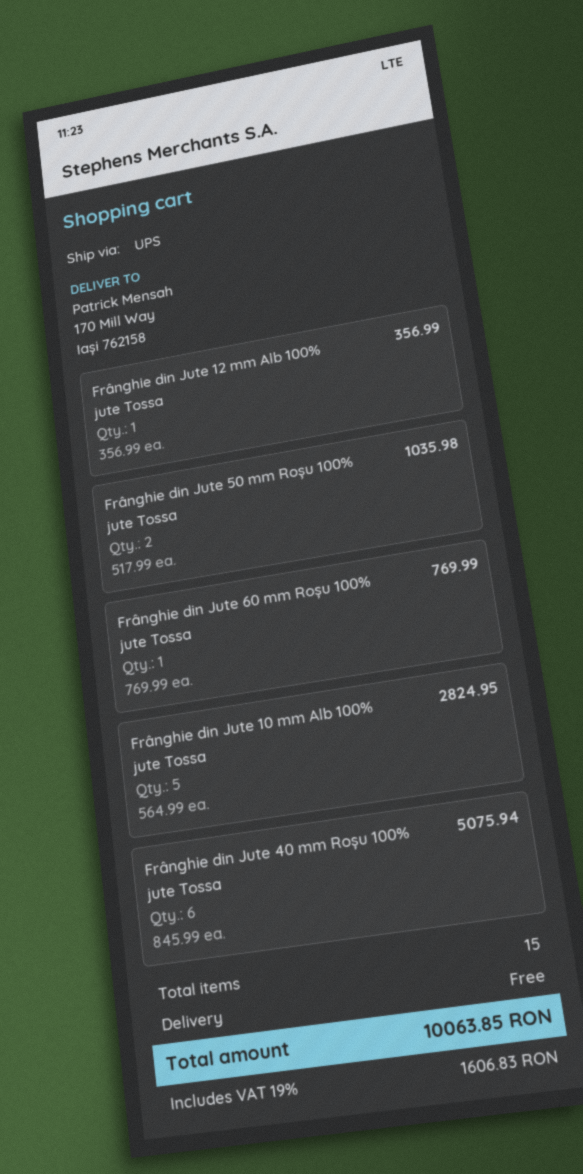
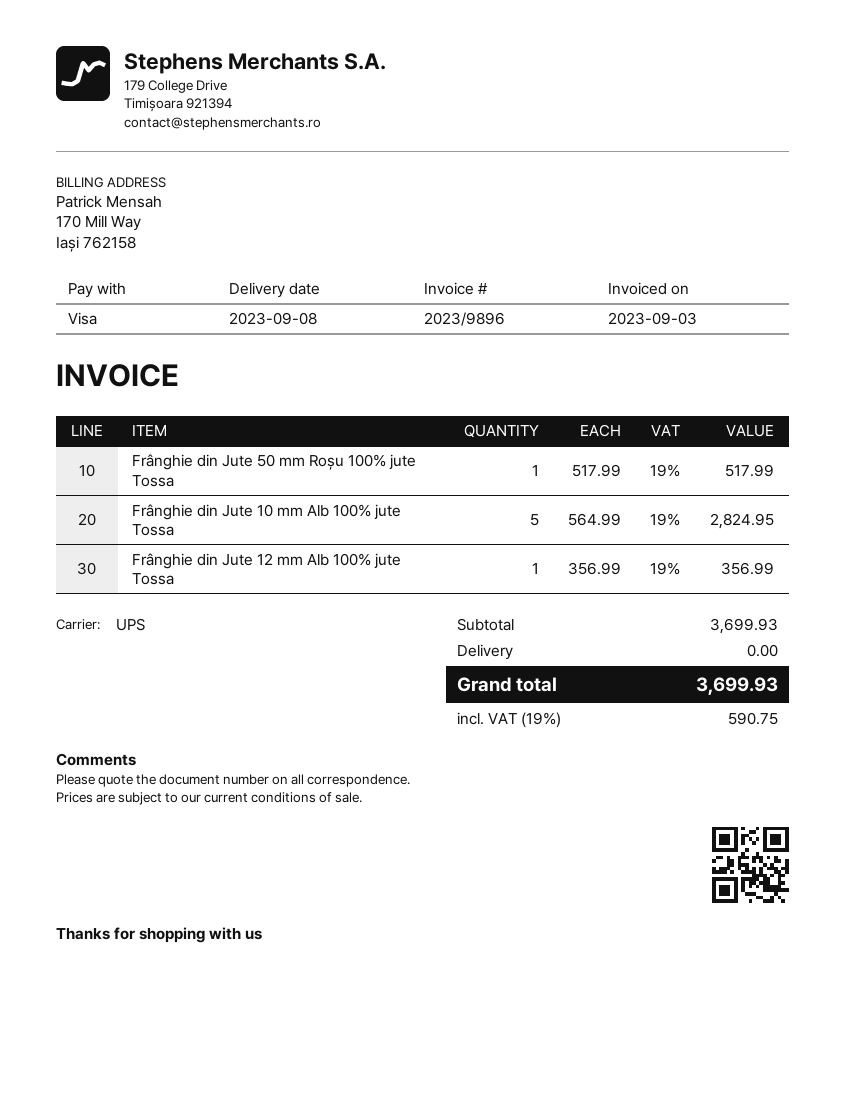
Frânghie din Jute 50 mm Roșu 100% jute Tossa: 2 x 517.99 = 1035.98 -> 1 x 517.99 = 517.99
Frânghie din Jute 60 mm Roșu 100% jute Tossa: 1 x 769.99 = 769.99 -> none
Frânghie din Jute 40 mm Roșu 100% jute Tossa: 6 x 845.99 = 5075.94 -> none
tax: 19% = 1606.83 -> 19% = 590.75
total: 10063.85 -> 3699.93

